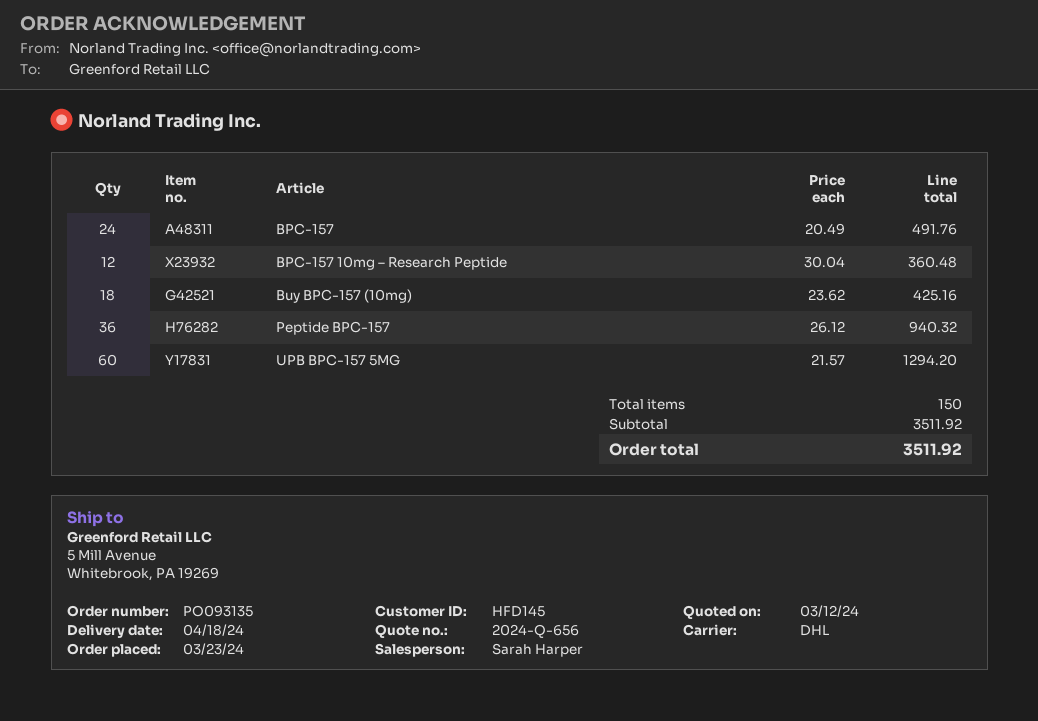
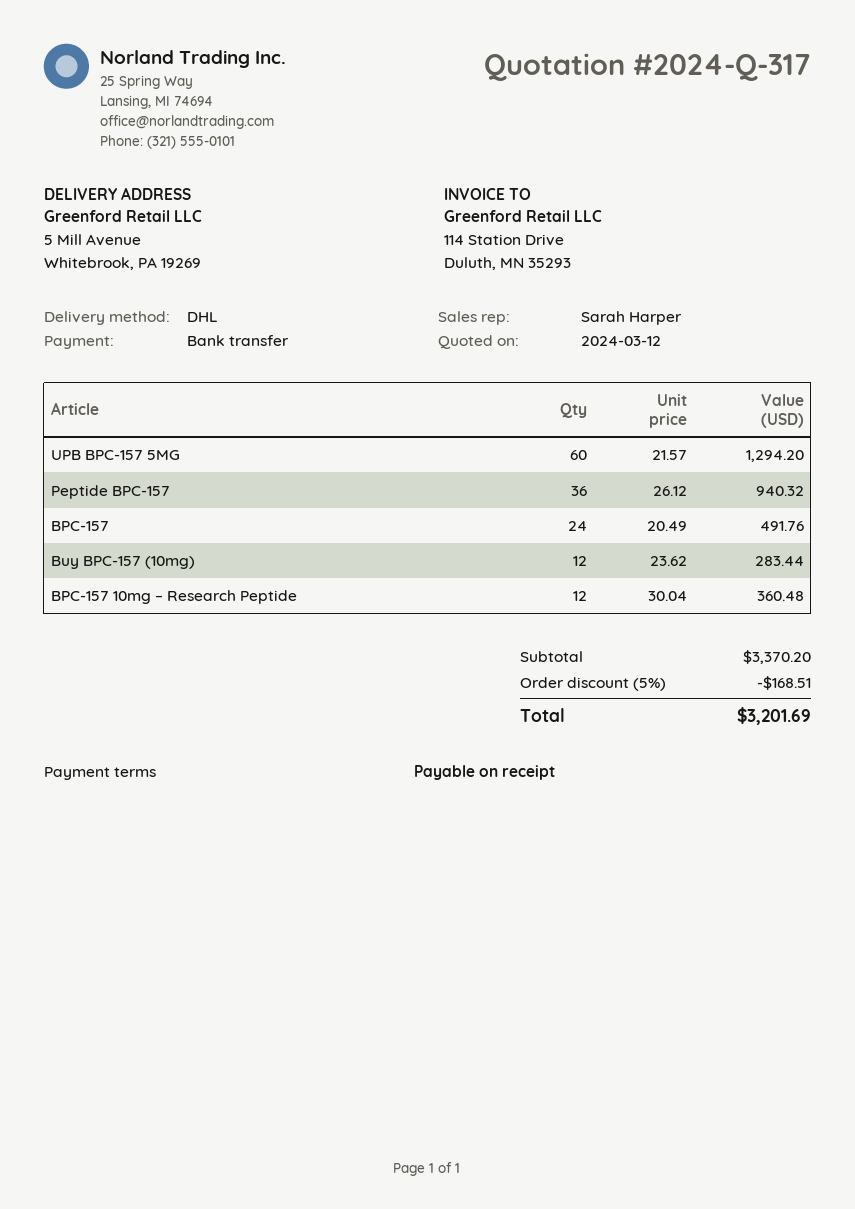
quote number: 2024-Q-656 -> 2024-Q-317
Buy BPC-157 (10mg): 18 x 23.62 = 425.16 -> 12 x 23.62 = 283.44
subtotal: 3511.92 -> 3370.20
discount: none -> 5% = 168.51
total: 3511.92 -> 3201.69

